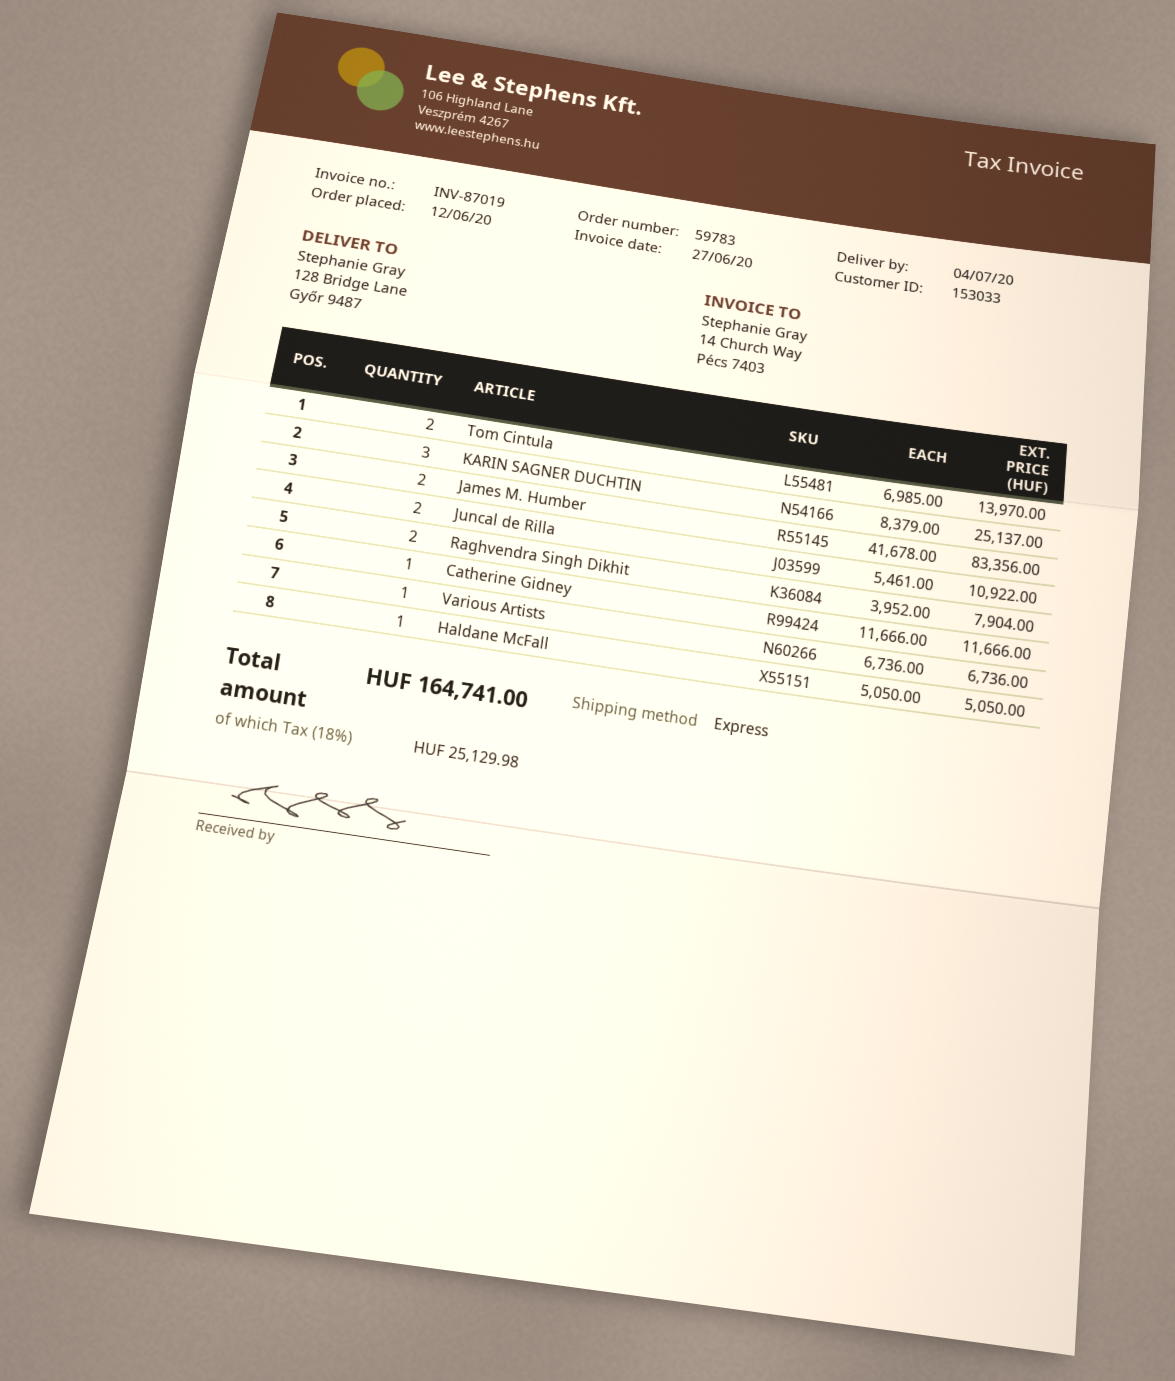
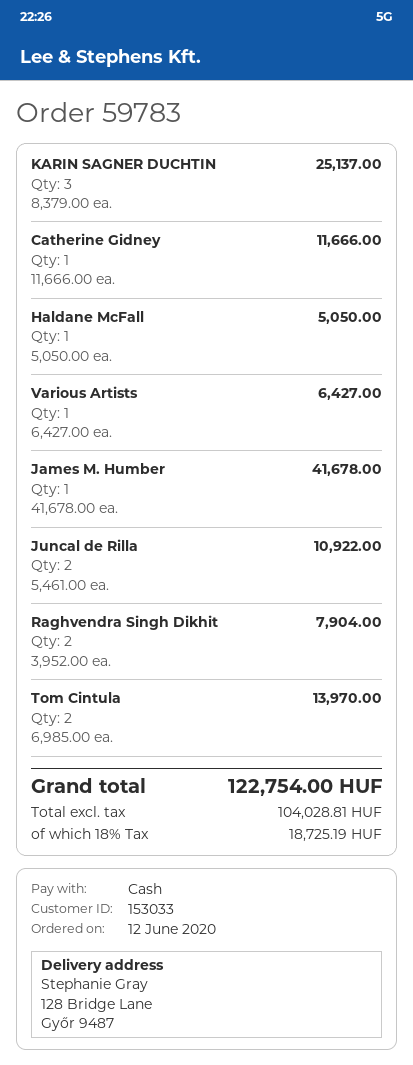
James M. Humber: 2 x 41678.00 = 83356.00 -> 1 x 41678.00 = 41678.00
Various Artists: 1 x 6736.00 = 6736.00 -> 1 x 6427.00 = 6427.00
tax: 18% = 25129.98 -> 18% = 18725.19
total: 164741.00 -> 122754.00

